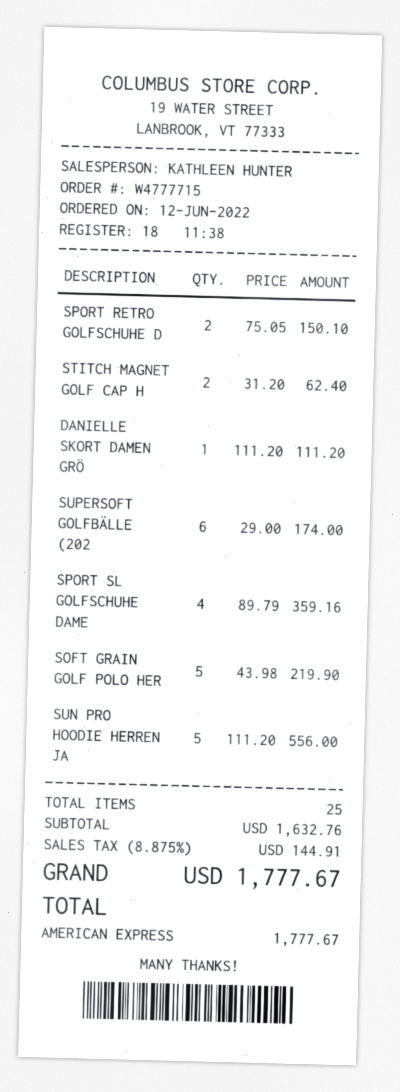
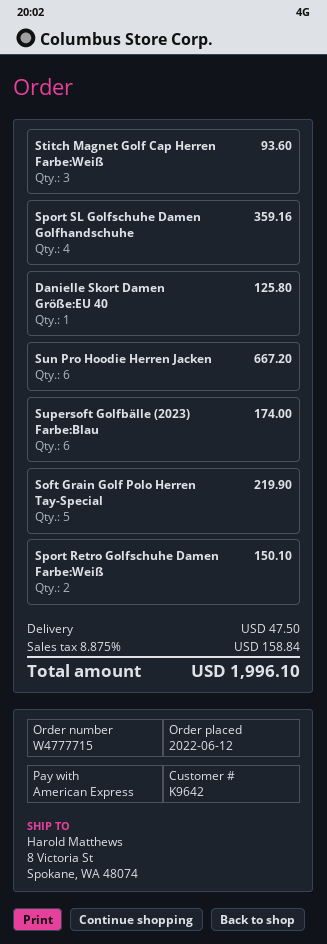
STITCH MAGNET GOLF CAP H: 2 for 62.40 -> 3 for 93.60
DANIELLE SKORT DAMEN GRÖ: 1 for 111.20 -> 1 for 125.80
SUN PRO HOODIE HERREN JA: 5 for 556.00 -> 6 for 667.20
shipping: none -> 47.50
tax: 8.875% = 144.91 -> 8.875% = 158.84
total: 1777.67 -> 1996.10

